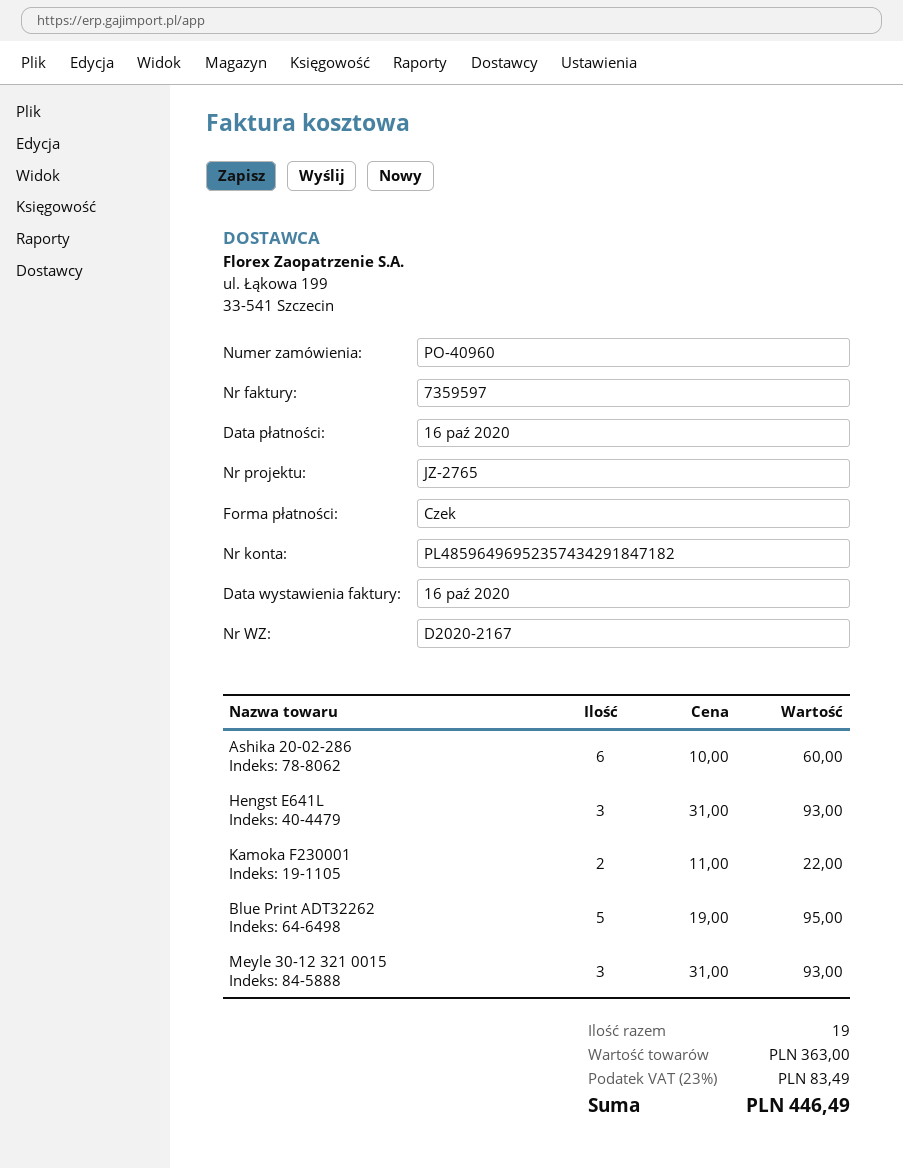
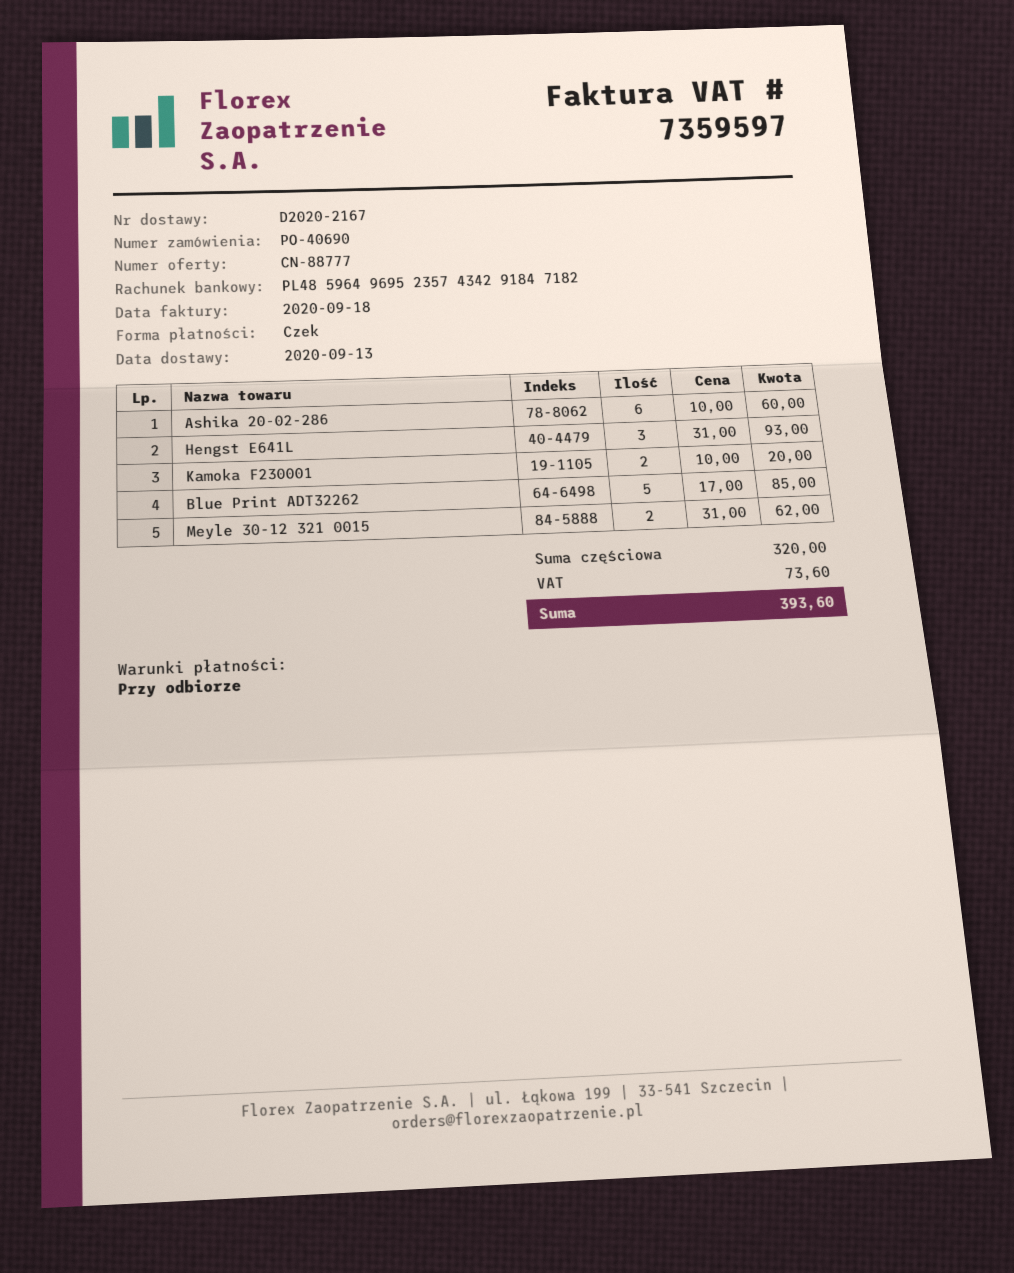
order number: PO-40960 -> PO-40690
invoice date: 2020-10-16 -> 2020-09-18
Kamoka F230001: 2 x 11.00 = 22.00 -> 2 x 10.00 = 20.00
Blue Print ADT32262: 5 x 19.00 = 95.00 -> 5 x 17.00 = 85.00
Meyle 30-12 321 0015: 3 x 31.00 = 93.00 -> 2 x 31.00 = 62.00
subtotal: 363.00 -> 320.00
tax: 83.49 -> 73.60
total: 446.49 -> 393.60

